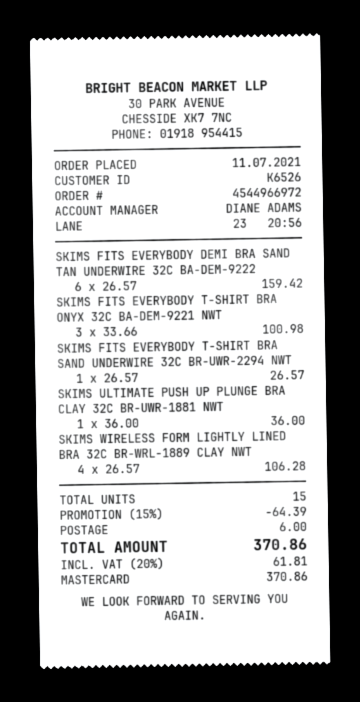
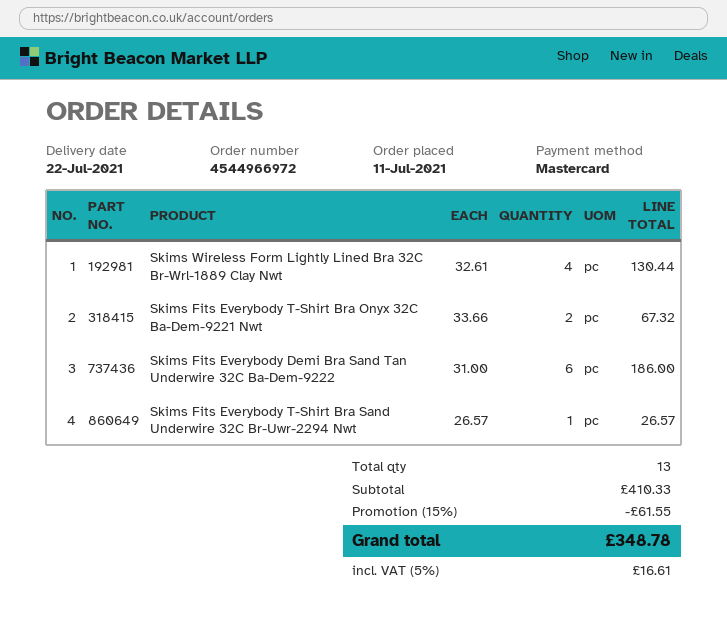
SKIMS FITS EVERYBODY DEMI BRA SAND TAN UNDERWIRE 32C BA-DEM-9222: 6 x 26.57 = 159.42 -> 6 x 31.00 = 186.00
SKIMS FITS EVERYBODY T-SHIRT BRA ONYX 32C BA-DEM-9221 NWT: 3 x 33.66 = 100.98 -> 2 x 33.66 = 67.32
SKIMS ULTIMATE PUSH UP PLUNGE BRA CLAY 32C BR-UWR-1881 NWT: 1 x 36.00 = 36.00 -> none
SKIMS WIRELESS FORM LIGHTLY LINED BRA 32C BR-WRL-1889 CLAY NWT: 4 x 26.57 = 106.28 -> 4 x 32.61 = 130.44
total quantity: 15 -> 13
discount: 15% = 64.39 -> 15% = 61.55
shipping: 6.00 -> none
tax: 20% = 61.81 -> 5% = 16.61
total: 370.86 -> 348.78

